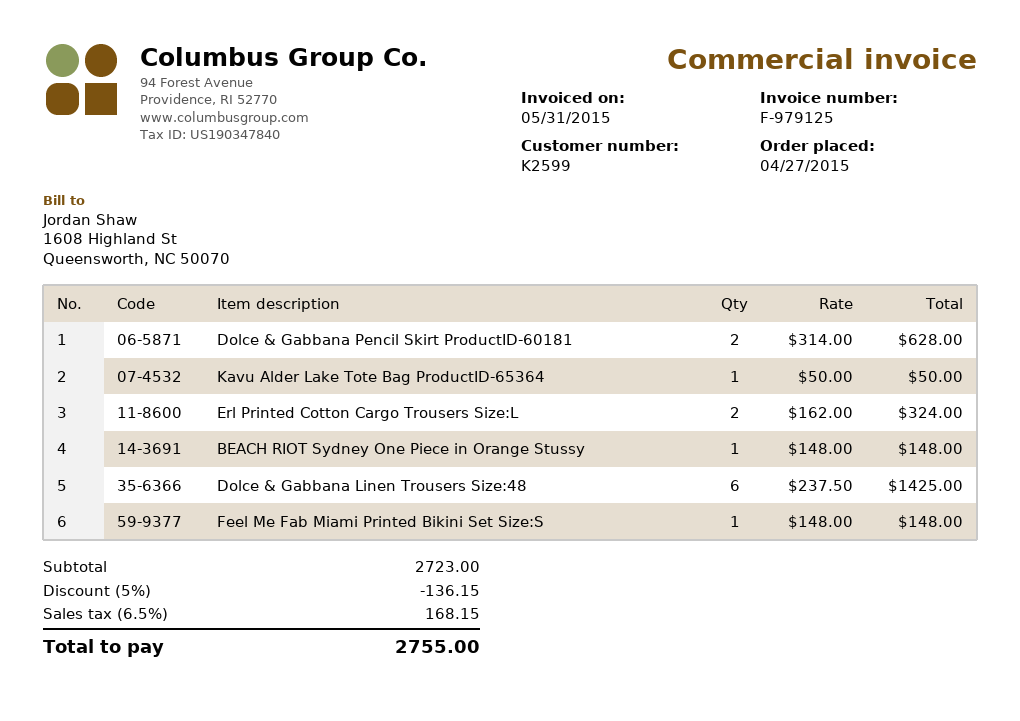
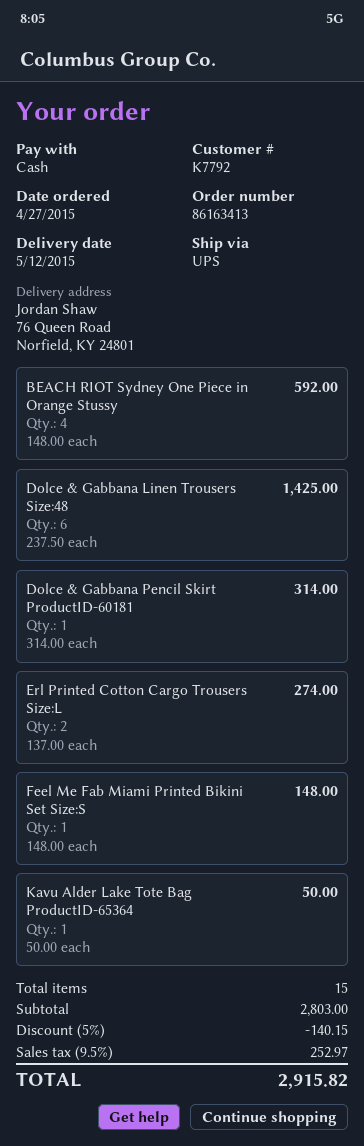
customer number: K2599 -> K7792
Dolce & Gabbana Pencil Skirt ProductID-60181: 2 x 314.00 = 628.00 -> 1 x 314.00 = 314.00
Erl Printed Cotton Cargo Trousers Size:L: 2 x 162.00 = 324.00 -> 2 x 137.00 = 274.00
BEACH RIOT Sydney One Piece in Orange Stussy: 1 x 148.00 = 148.00 -> 4 x 148.00 = 592.00
subtotal: 2723.00 -> 2803.00
discount: 5% = 136.15 -> 5% = 140.15
tax: 6.5% = 168.15 -> 9.5% = 252.97
total: 2755.00 -> 2915.82

